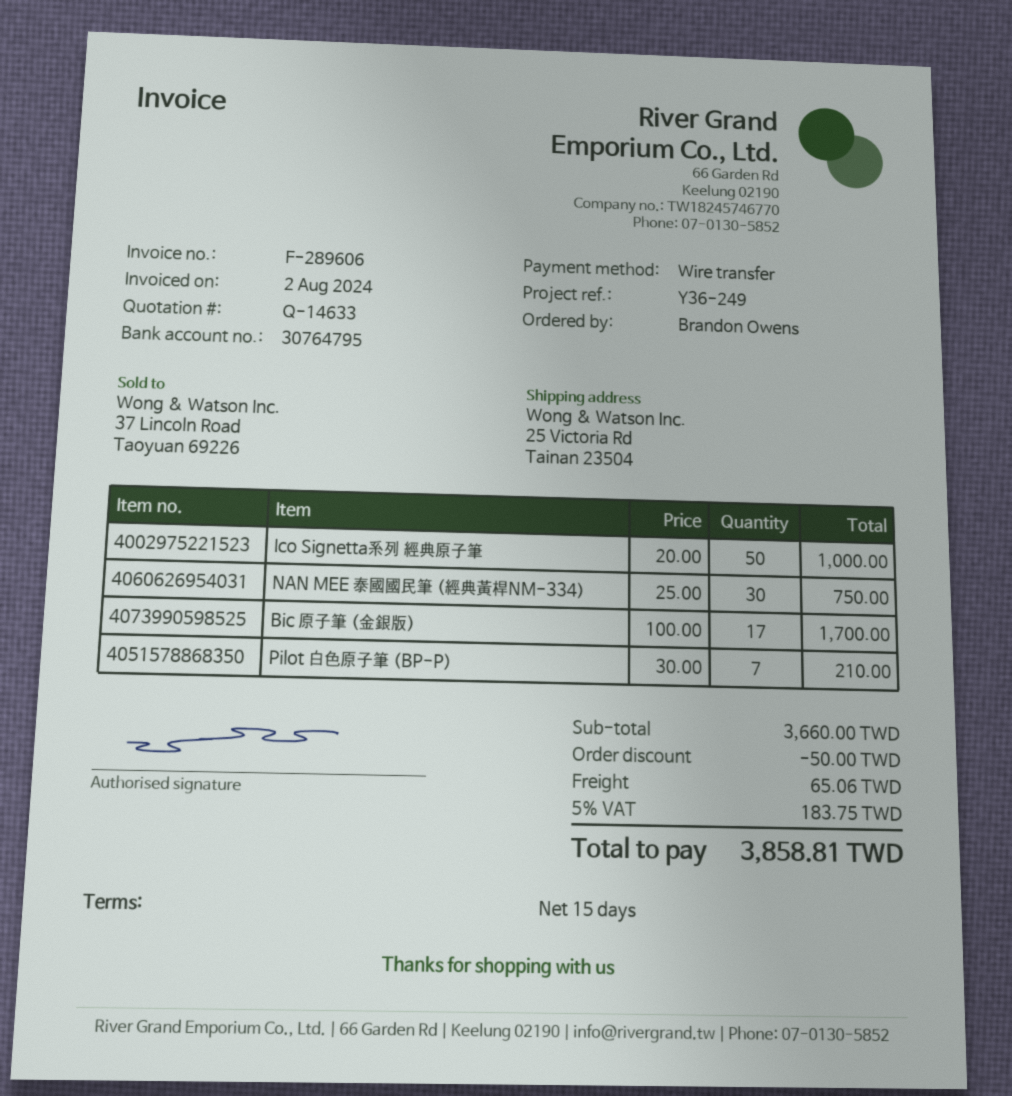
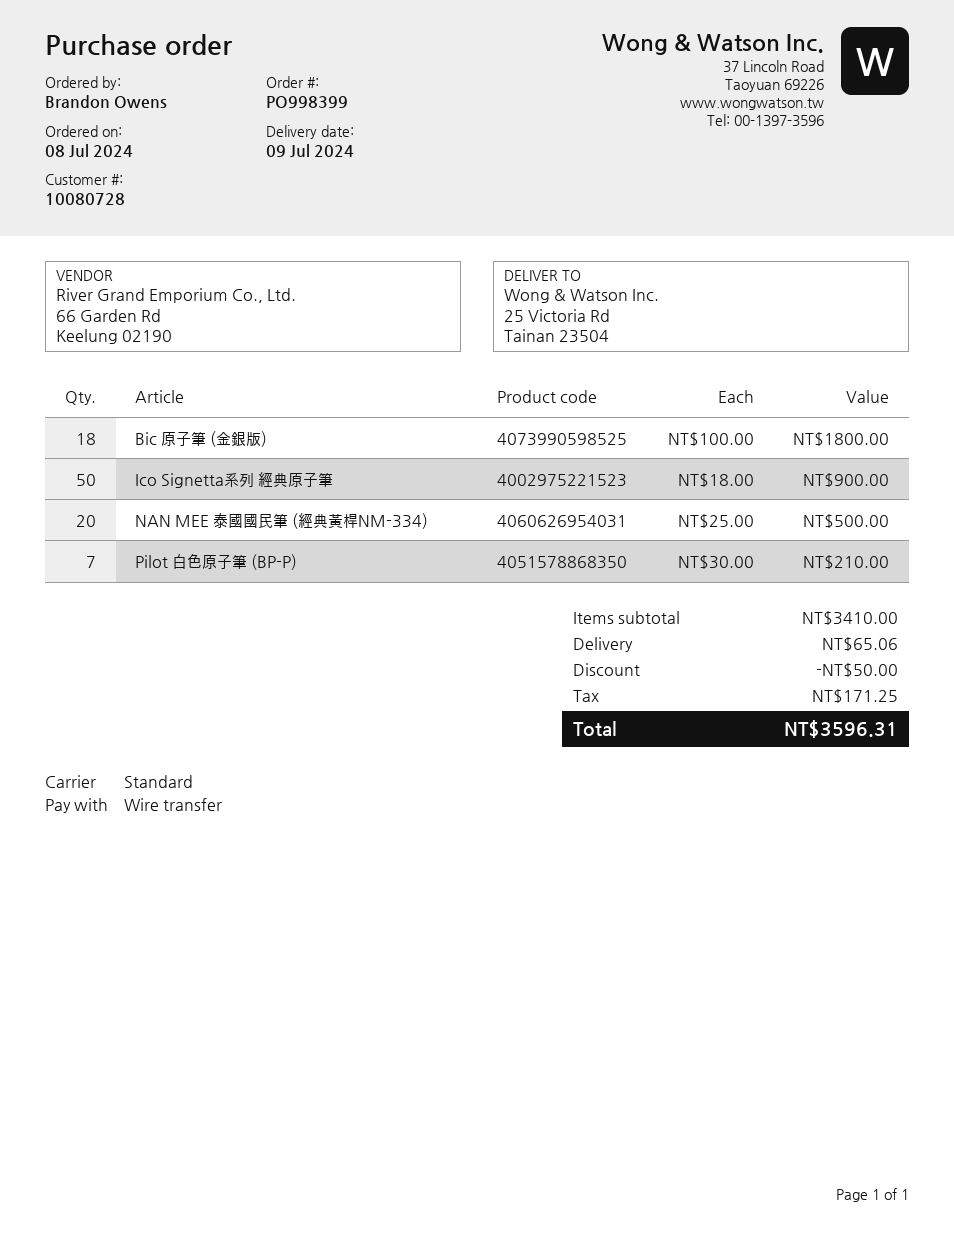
Ico Signetta系列 經典原子筆: 50 x 20.00 = 1000.00 -> 50 x 18.00 = 900.00
NAN MEE 泰國國民筆 (經典黃桿NM-334): 30 x 25.00 = 750.00 -> 20 x 25.00 = 500.00
Bic 原子筆 (金銀版): 17 x 100.00 = 1700.00 -> 18 x 100.00 = 1800.00
subtotal: 3660.00 -> 3410.00
tax: 183.75 -> 171.25
total: 3858.81 -> 3596.31

